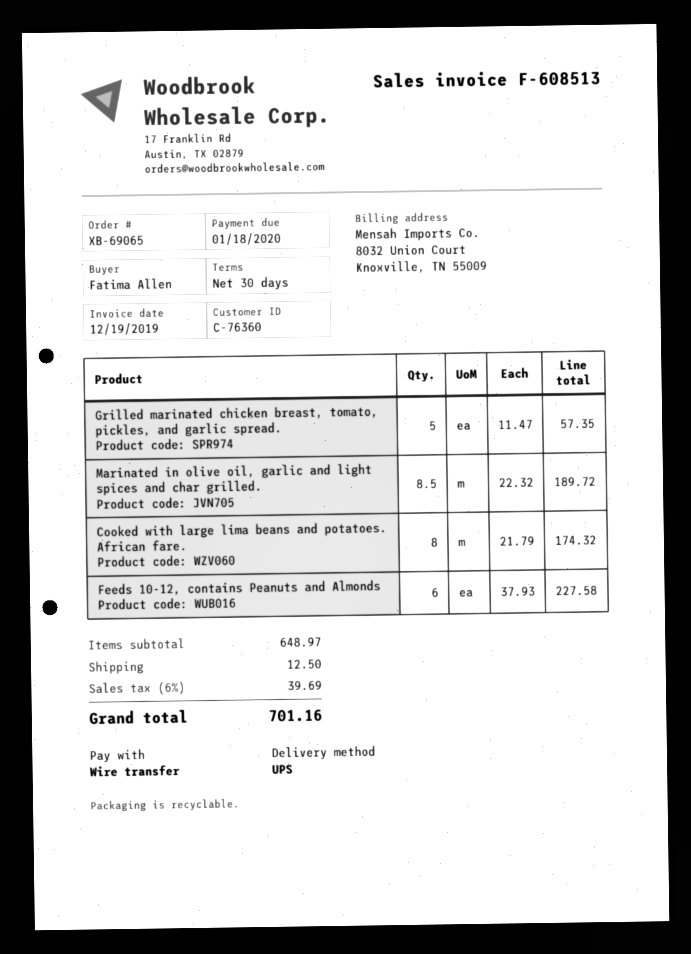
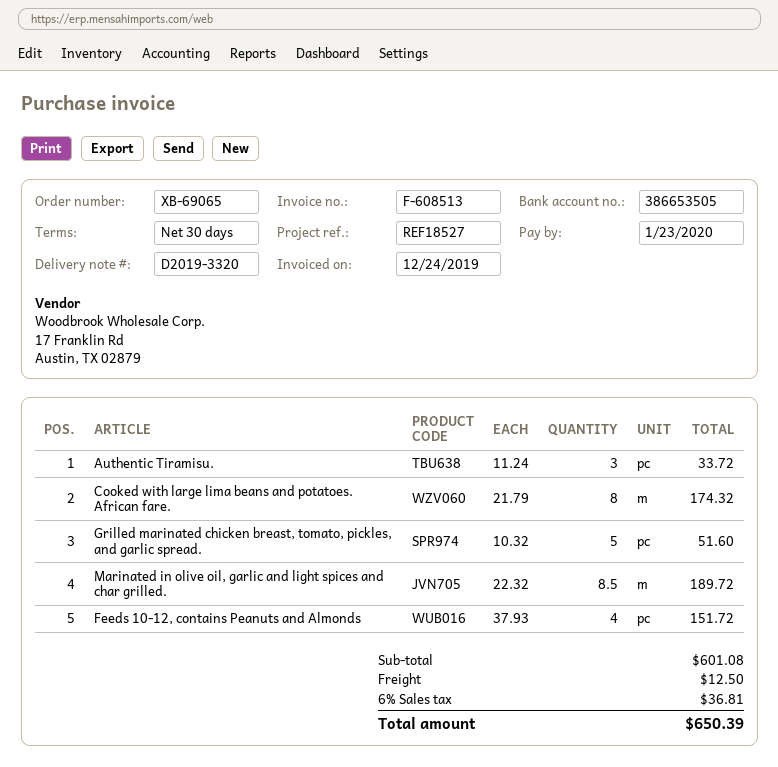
invoice date: 2019-12-19 -> 2019-12-24
due date: 2020-01-18 -> 2020-01-23
Grilled marinated chicken breast, tomato, pickles, and garlic spread.: 5 x 11.47 = 57.35 -> 5 x 10.32 = 51.60
Feeds 10-12, contains Peanuts and Almonds: 6 x 37.93 = 227.58 -> 4 x 37.93 = 151.72
Authentic Tiramisu.: none -> 3 x 11.24 = 33.72
subtotal: 648.97 -> 601.08
tax: 6% = 39.69 -> 6% = 36.81
total: 701.16 -> 650.39

